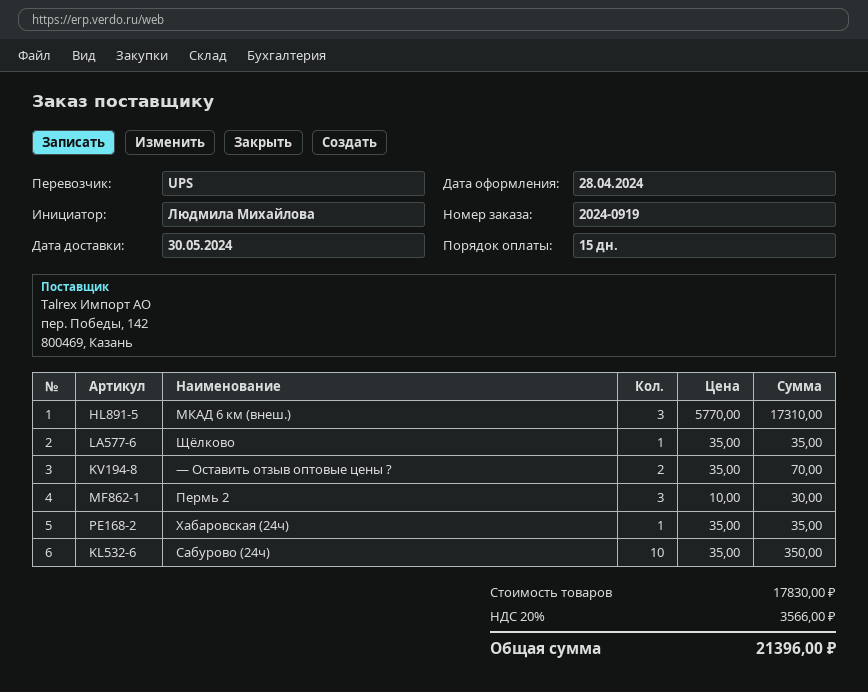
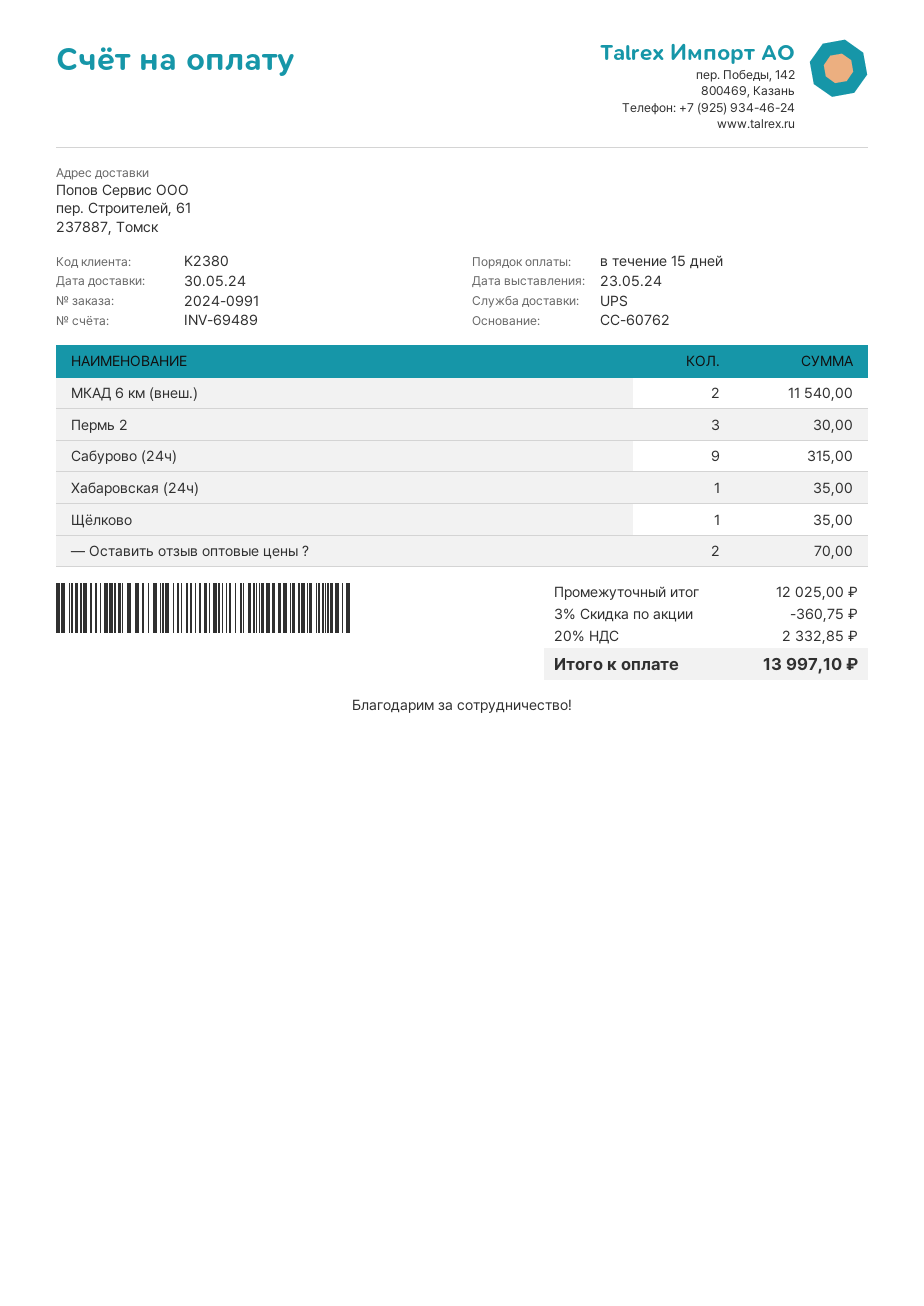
order number: 2024-0919 -> 2024-0991
МКАД 6 км (внеш.): 3 for 17310.00 -> 2 for 11540.00
Сабурово (24ч): 10 for 350.00 -> 9 for 315.00
subtotal: 17830.00 -> 12025.00
discount: none -> 3% = 360.75
tax: 20% = 3566.00 -> 20% = 2332.85
total: 21396.00 -> 13997.10

